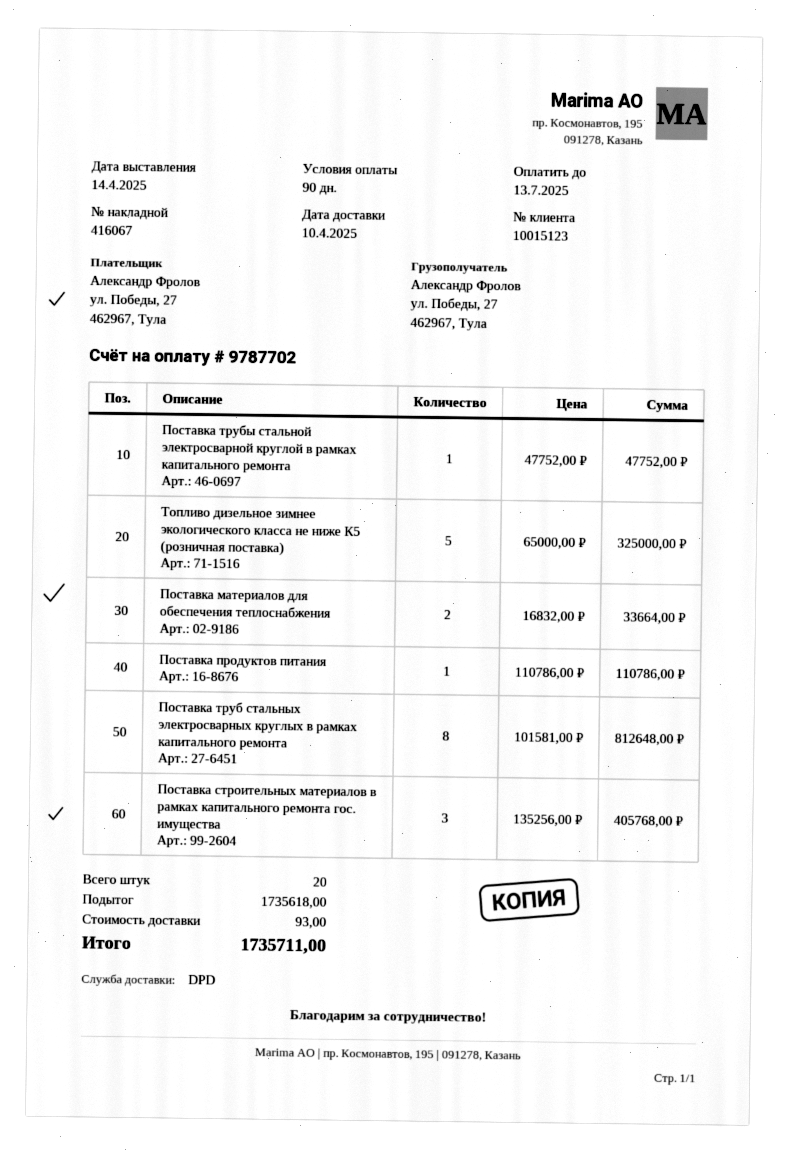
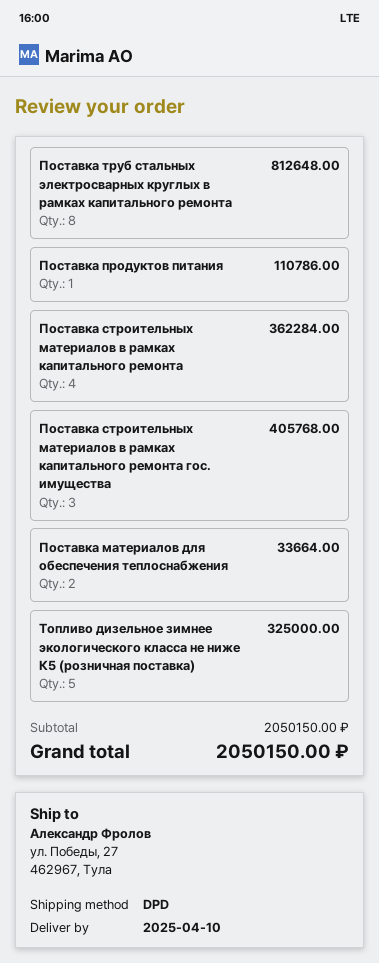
Поставка трубы стальной электросварной круглой в рамках капитального ремонта: 1 for 47752.00 -> none
Поставка строительных материалов в рамках капитального ремонта: none -> 4 for 362284.00
subtotal: 1735618.00 -> 2050150.00
shipping: 93.00 -> none
total: 1735711.00 -> 2050150.00

